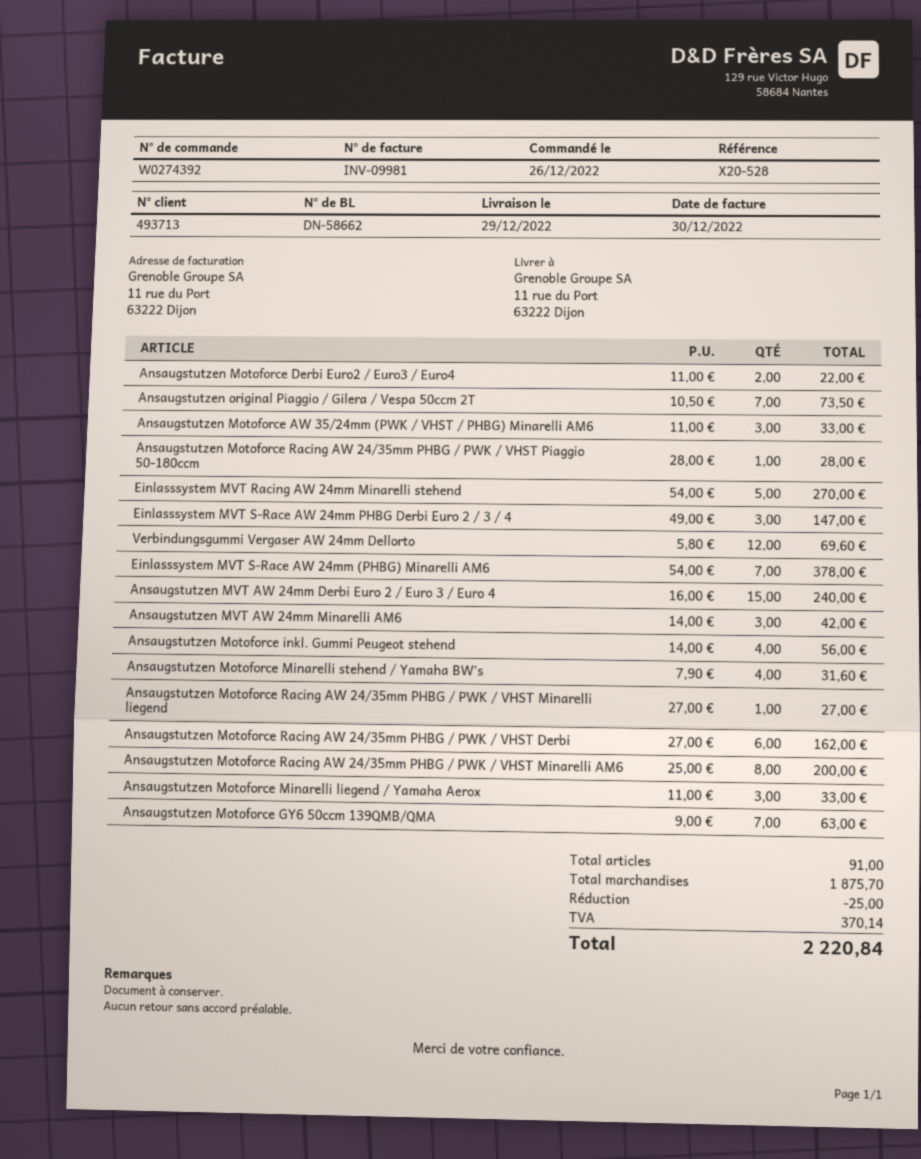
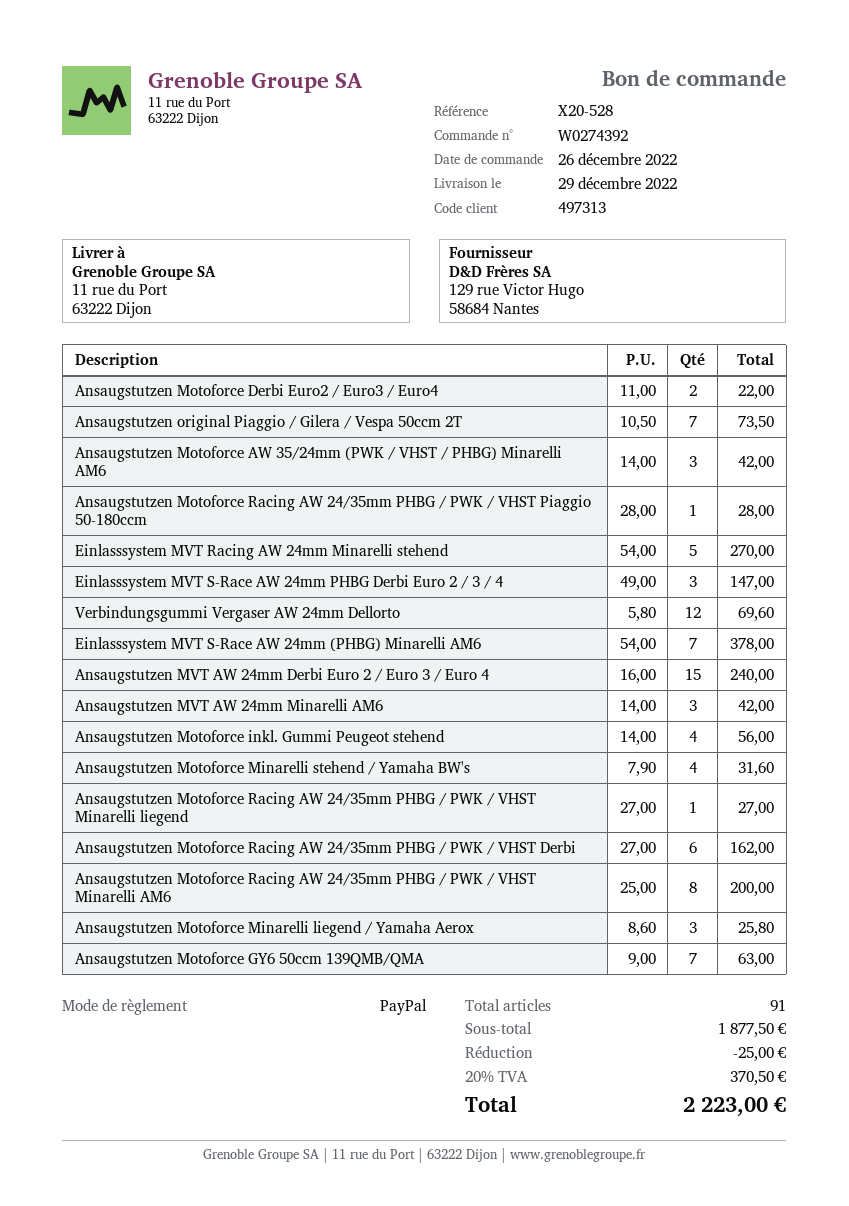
customer number: 493713 -> 497313
Ansaugstutzen Motoforce AW 35/24mm (PWK / VHST / PHBG) Minarelli AM6: 3 x 11.00 = 33.00 -> 3 x 14.00 = 42.00
Ansaugstutzen Motoforce Minarelli liegend / Yamaha Aerox: 3 x 11.00 = 33.00 -> 3 x 8.60 = 25.80
subtotal: 1875.70 -> 1877.50
tax: 370.14 -> 370.50
total: 2220.84 -> 2223.00

